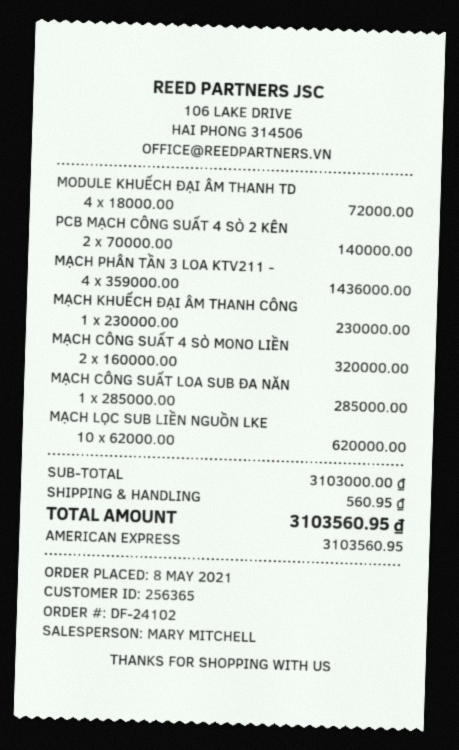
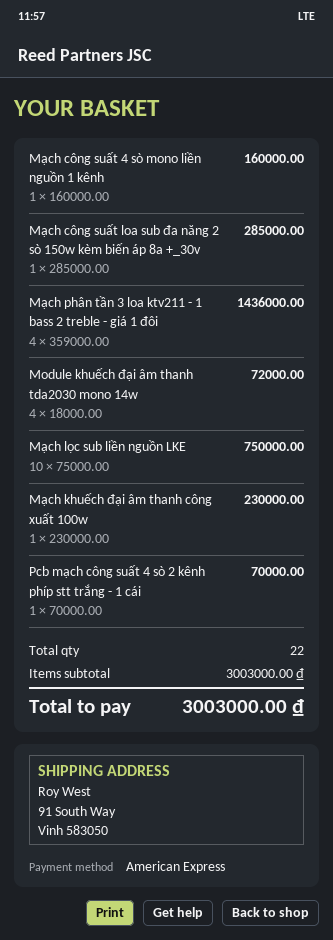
PCB MẠCH CÔNG SUẤT 4 SÒ 2 KÊN: 2 x 70000.00 = 140000.00 -> 1 x 70000.00 = 70000.00
MẠCH CÔNG SUẤT 4 SÒ MONO LIỀN: 2 x 160000.00 = 320000.00 -> 1 x 160000.00 = 160000.00
MẠCH LỌC SUB LIỀN NGUỒN LKE: 10 x 62000.00 = 620000.00 -> 10 x 75000.00 = 750000.00
subtotal: 3103000.00 -> 3003000.00
shipping: 560.95 -> none
total: 3103560.95 -> 3003000.00

